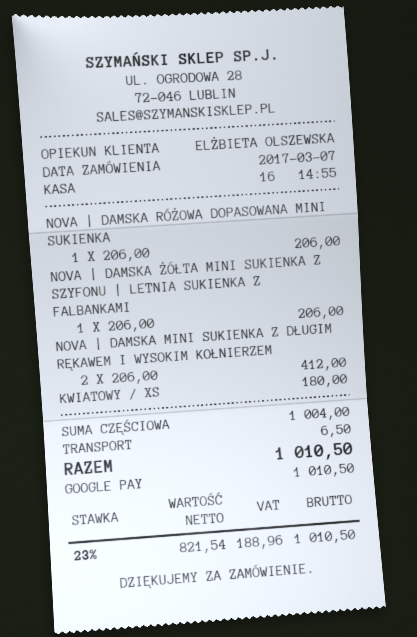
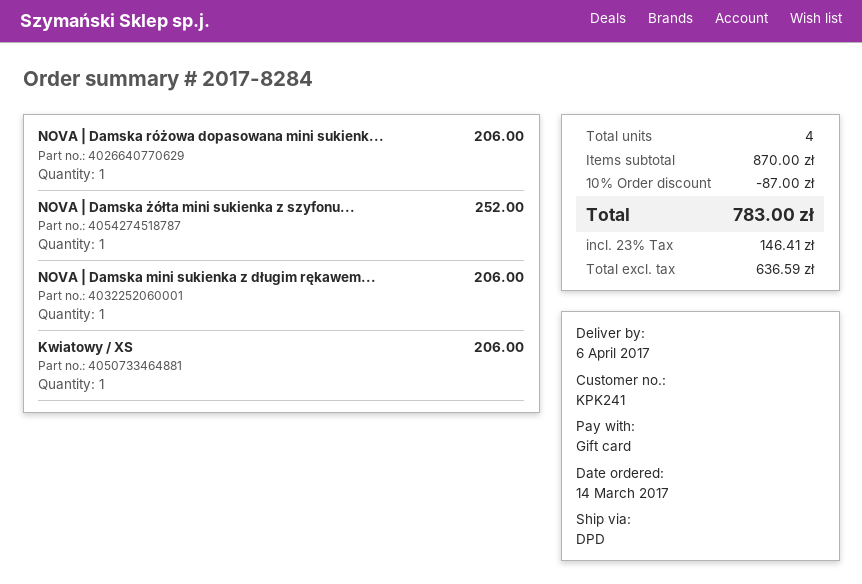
order date: 2017-03-07 -> 2017-03-14
payment method: Google Pay -> gift card
NOVA | DAMSKA ŻÓŁTA MINI SUKIENKA Z SZYFONU | LETNIA SUKIENKA Z FALBANKAMI: 1 for 206.00 -> 1 for 252.00
NOVA | DAMSKA MINI SUKIENKA Z DŁUGIM RĘKAWEM I WYSOKIM KOŁNIERZEM: 2 for 412.00 -> 1 for 206.00
KWIATOWY / XS: 1 for 180.00 -> 1 for 206.00
subtotal: 1004.00 -> 870.00
discount: none -> 10% = 87.00
shipping: 6.50 -> none
net: 821.54 -> 636.59
tax: 23% = 188.96 -> 23% = 146.41
total: 1010.50 -> 783.00

